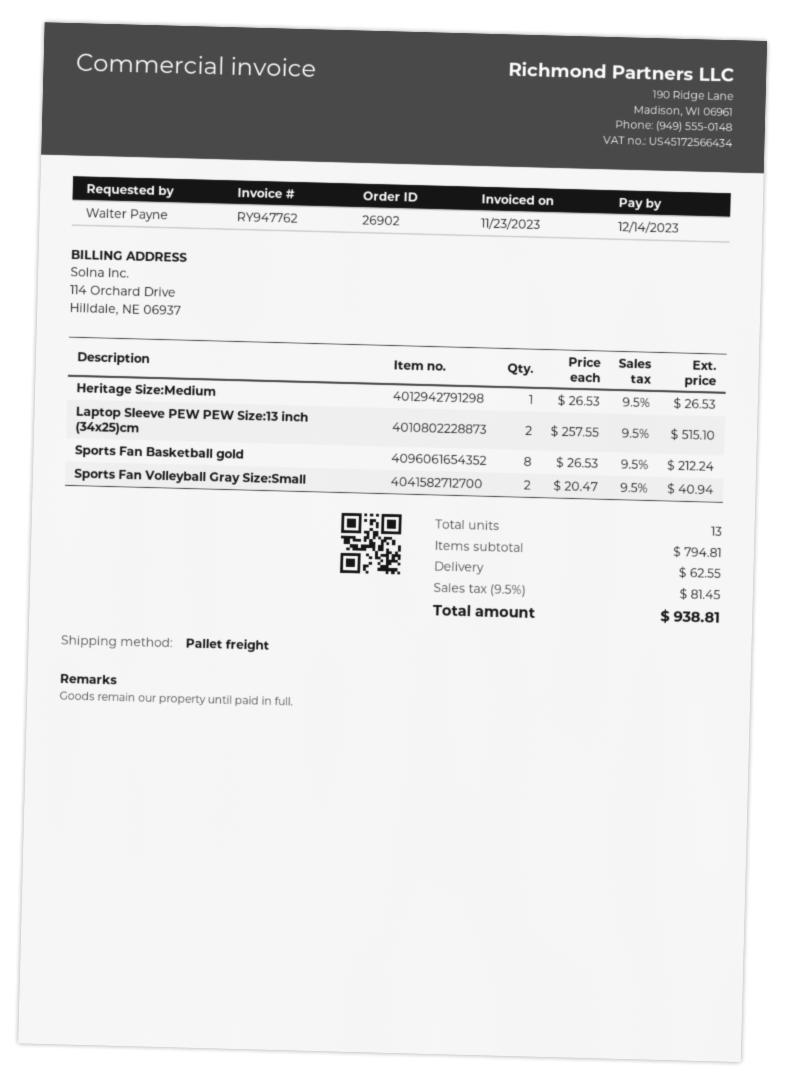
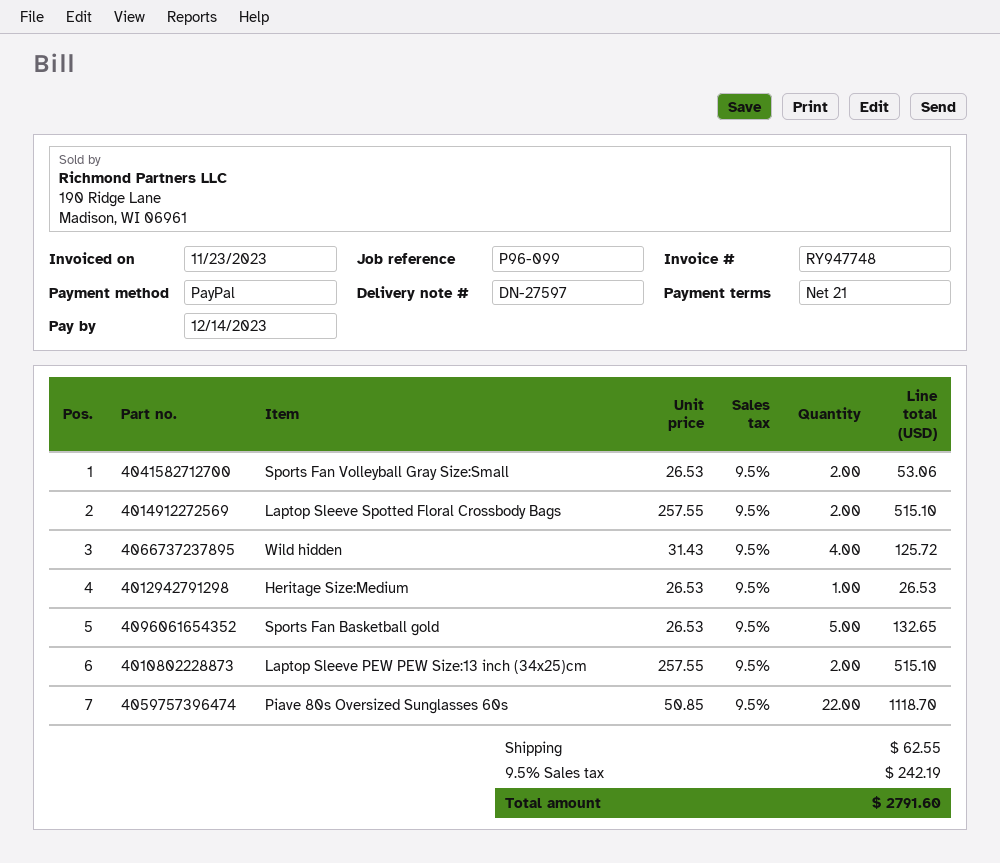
invoice number: RY947762 -> RY947748
Sports Fan Basketball gold: 8 x 26.53 = 212.24 -> 5 x 26.53 = 132.65
Sports Fan Volleyball Gray Size:Small: 2 x 20.47 = 40.94 -> 2 x 26.53 = 53.06
Laptop Sleeve Spotted Floral Crossbody Bags: none -> 2 x 257.55 = 515.10
Wild hidden: none -> 4 x 31.43 = 125.72
Piave 80s Oversized Sunglasses 60s: none -> 22 x 50.85 = 1118.70
tax: 9.5% = 81.45 -> 9.5% = 242.19
total: 938.81 -> 2791.60

